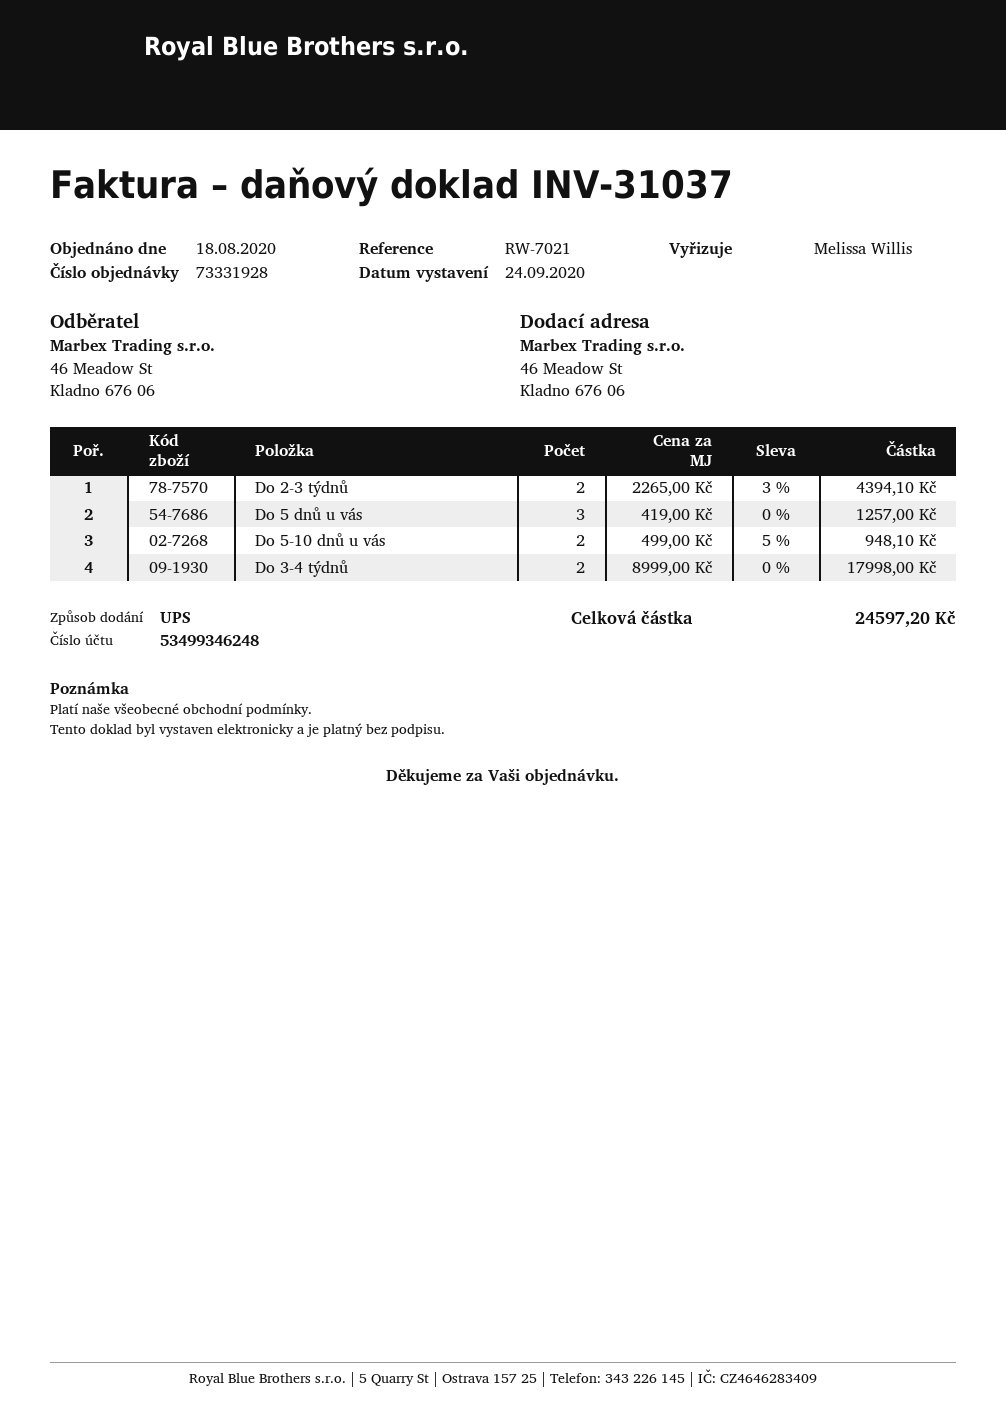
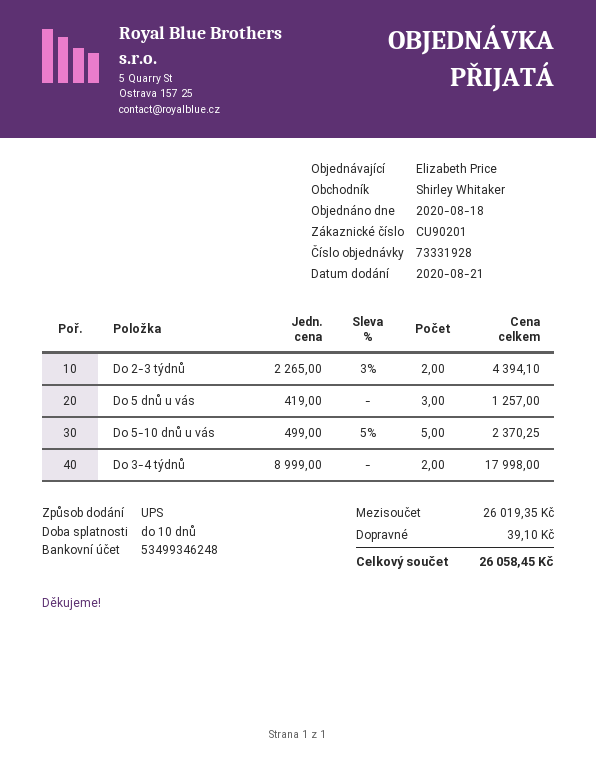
sales rep: Melissa Willis -> Shirley Whitaker
Do 5-10 dnů u vás: 2 x 499.00 - 5% = 948.10 -> 5 x 499.00 - 5% = 2370.25
shipping: none -> 39.10
total: 24597.20 -> 26058.45

